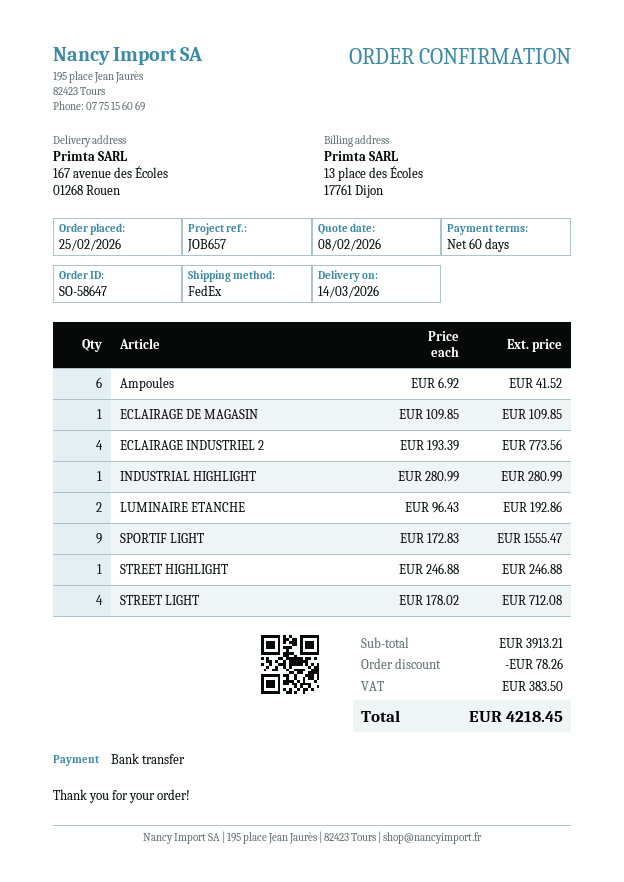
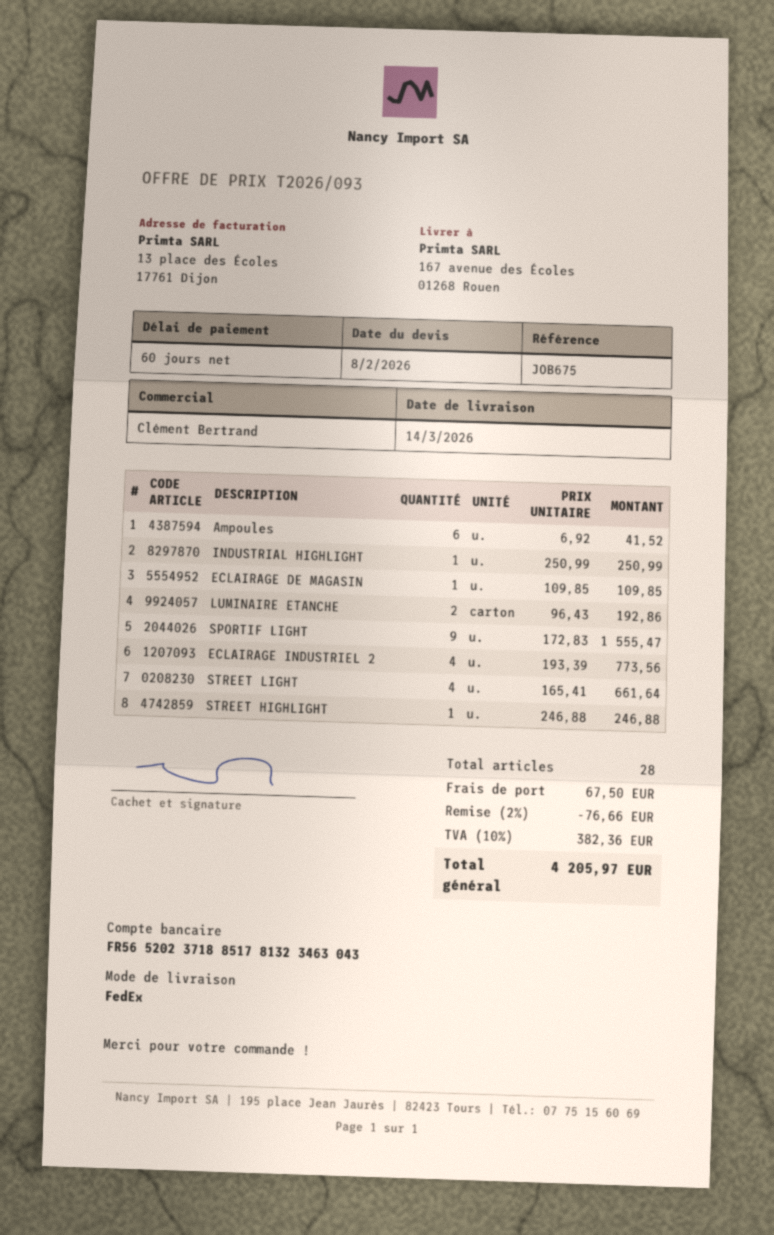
reference: JOB657 -> JOB675
INDUSTRIAL HIGHLIGHT: 1 x 280.99 = 280.99 -> 1 x 250.99 = 250.99
STREET LIGHT: 4 x 178.02 = 712.08 -> 4 x 165.41 = 661.64
discount: 78.26 -> 76.66
shipping: none -> 67.50
tax: 383.50 -> 382.36
total: 4218.45 -> 4205.97

